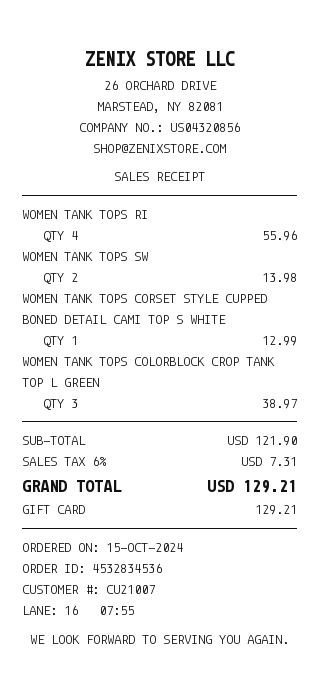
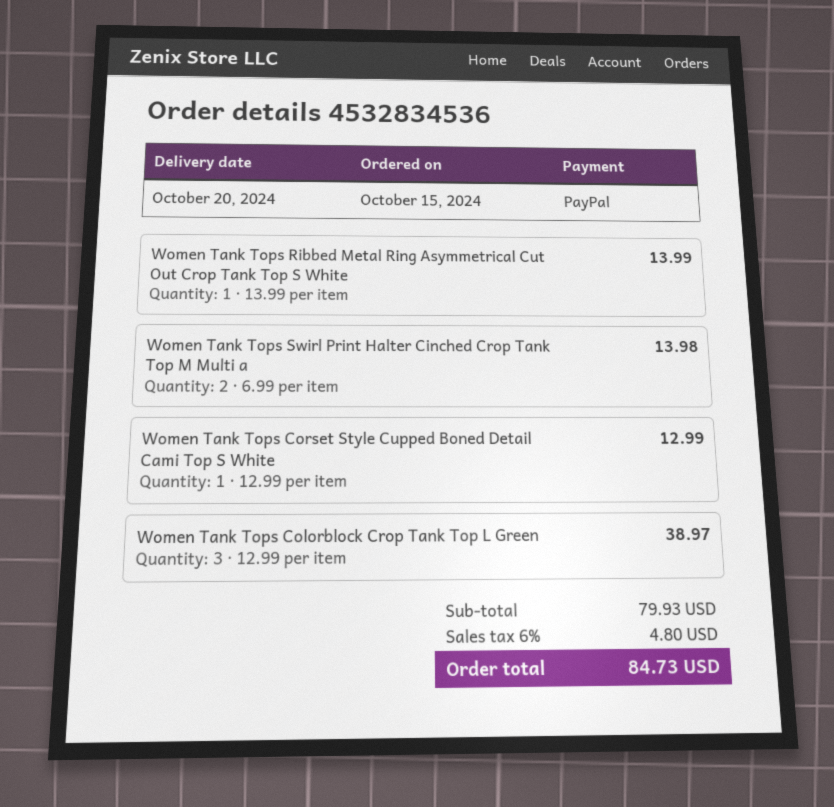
payment method: gift card -> PayPal
WOMEN TANK TOPS RI: 4 for 55.96 -> 1 for 13.99
subtotal: 121.90 -> 79.93
tax: 6% = 7.31 -> 6% = 4.80
total: 129.21 -> 84.73

